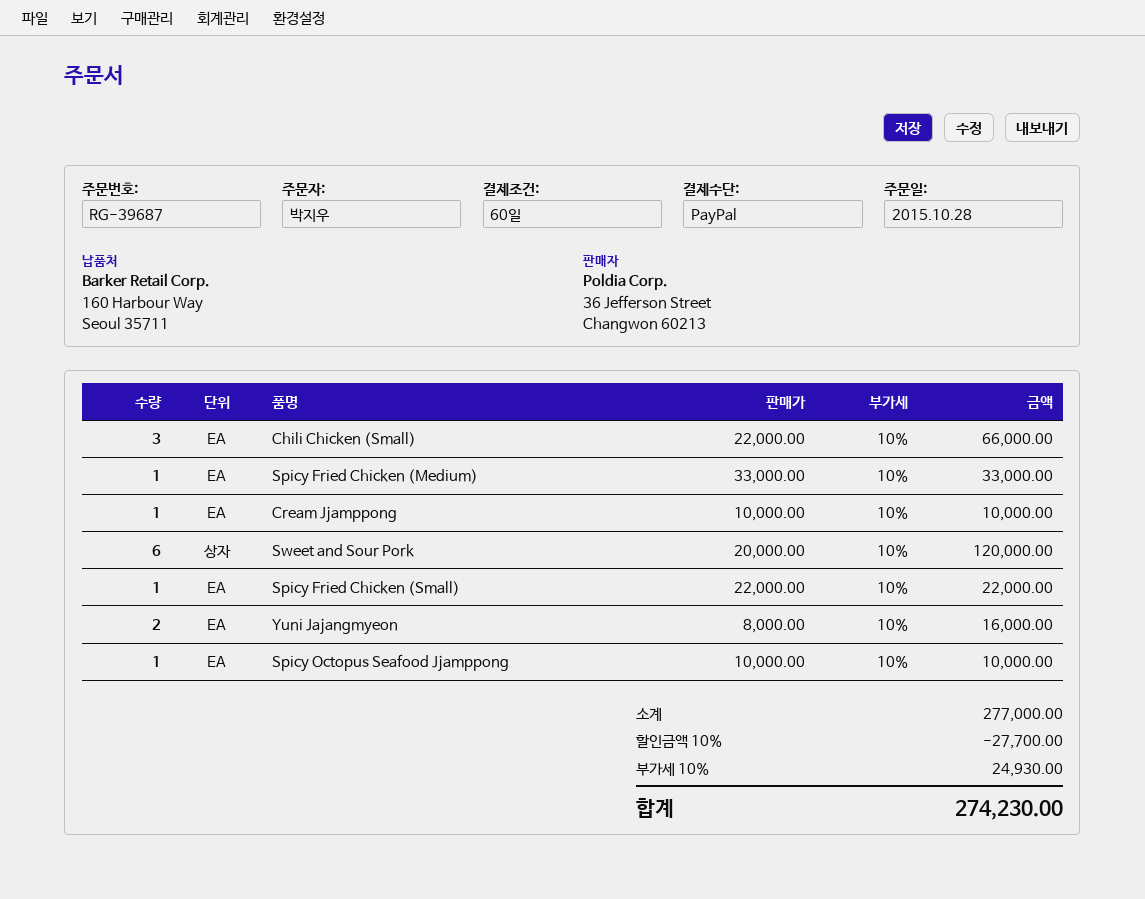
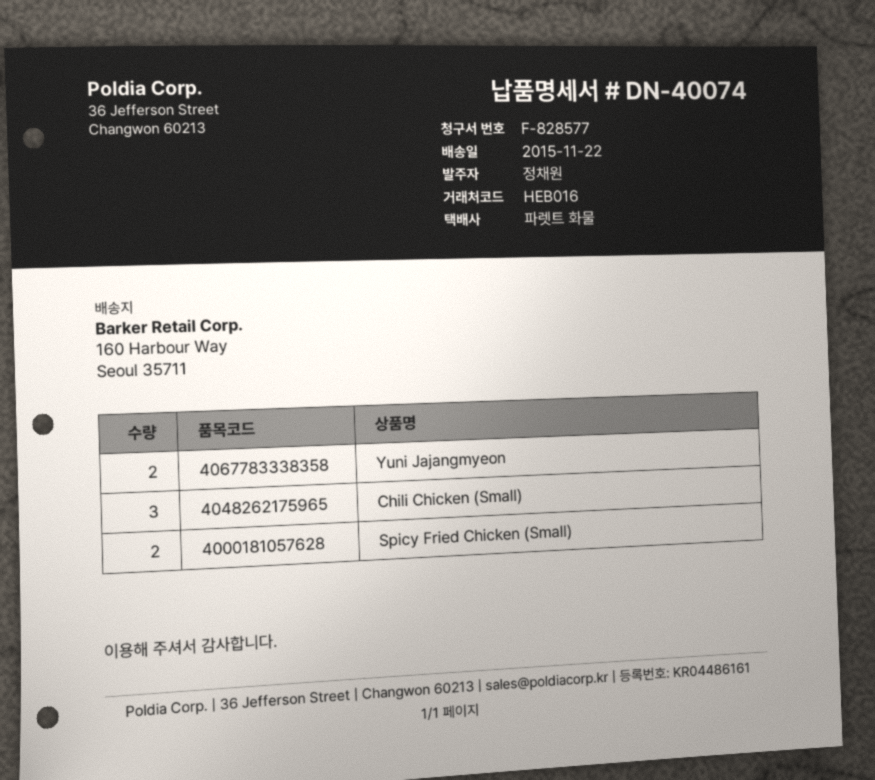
ordered by: 박지우 -> 정채원
Spicy Fried Chicken (Medium): 1 -> none
Cream Jjamppong: 1 -> none
Sweet and Sour Pork: 6 -> none
Spicy Fried Chicken (Small): 1 -> 2
Spicy Octopus Seafood Jjamppong: 1 -> none

